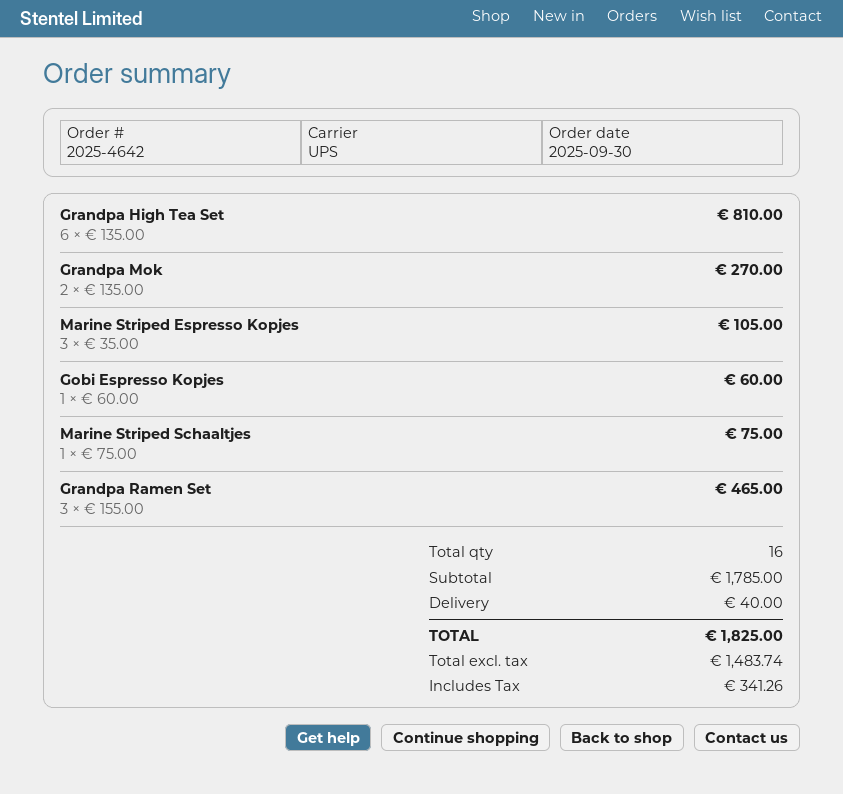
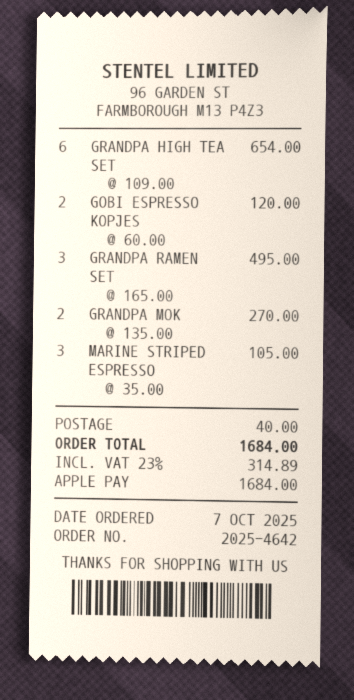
order date: 2025-09-30 -> 2025-10-07
Grandpa High Tea Set: 6 x 135.00 = 810.00 -> 6 x 109.00 = 654.00
Gobi Espresso Kopjes: 1 x 60.00 = 60.00 -> 2 x 60.00 = 120.00
Marine Striped Schaaltjes: 1 x 75.00 = 75.00 -> none
Grandpa Ramen Set: 3 x 155.00 = 465.00 -> 3 x 165.00 = 495.00
tax: 341.26 -> 314.89
total: 1825.00 -> 1684.00

